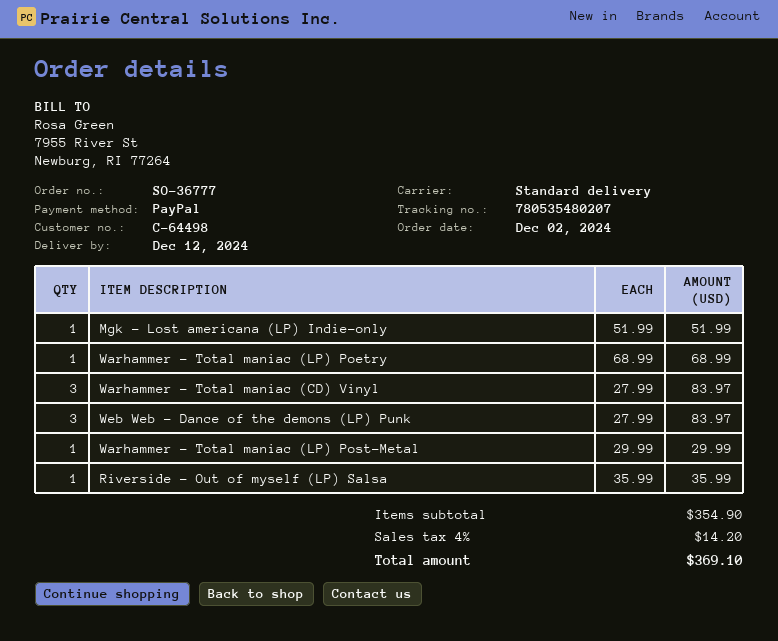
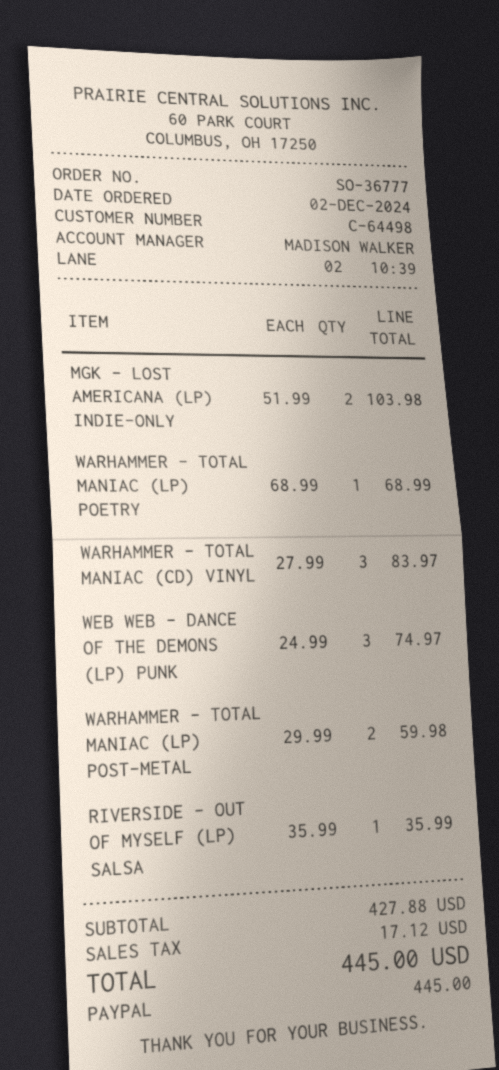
Mgk - Lost americana (LP) Indie-only: 1 x 51.99 = 51.99 -> 2 x 51.99 = 103.98
Web Web - Dance of the demons (LP) Punk: 3 x 27.99 = 83.97 -> 3 x 24.99 = 74.97
Warhammer - Total maniac (LP) Post-Metal: 1 x 29.99 = 29.99 -> 2 x 29.99 = 59.98
subtotal: 354.90 -> 427.88
tax: 14.20 -> 17.12
total: 369.10 -> 445.00

